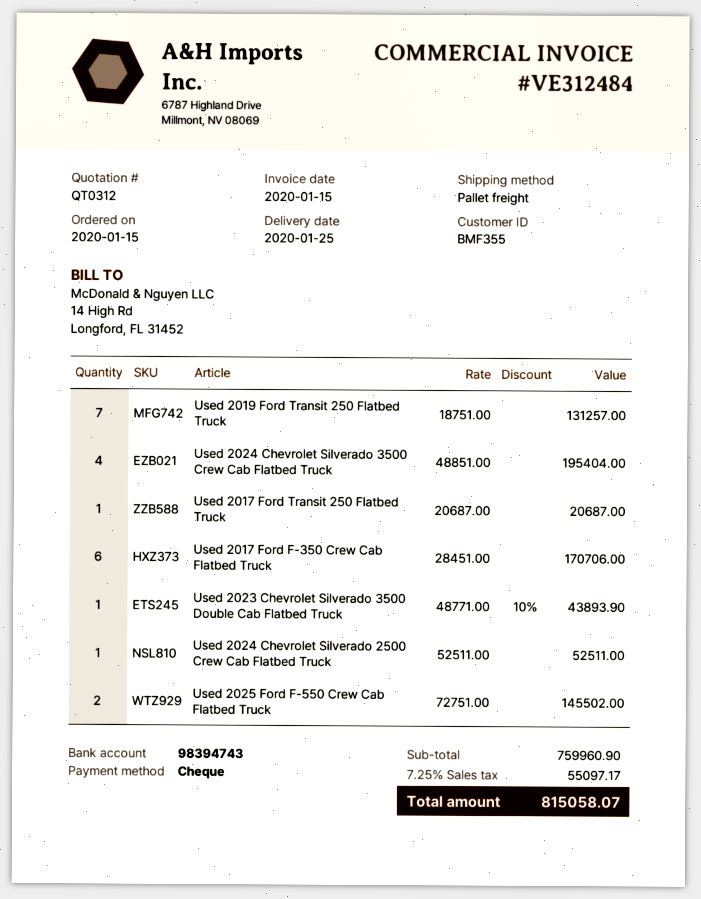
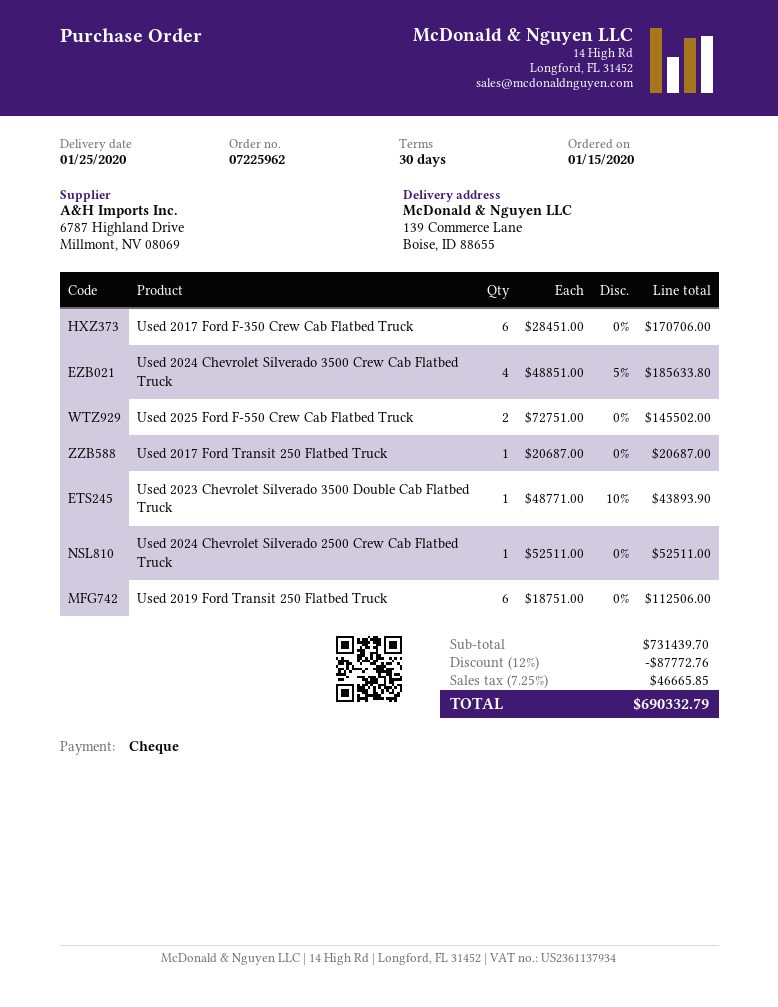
Used 2019 Ford Transit 250 Flatbed Truck: 7 x 18751.00 = 131257.00 -> 6 x 18751.00 = 112506.00
Used 2024 Chevrolet Silverado 3500 Crew Cab Flatbed Truck: 4 x 48851.00 = 195404.00 -> 4 x 48851.00 - 5% = 185633.80
subtotal: 759960.90 -> 731439.70
discount: none -> 12% = 87772.76
tax: 7.25% = 55097.17 -> 7.25% = 46665.85
total: 815058.07 -> 690332.79

